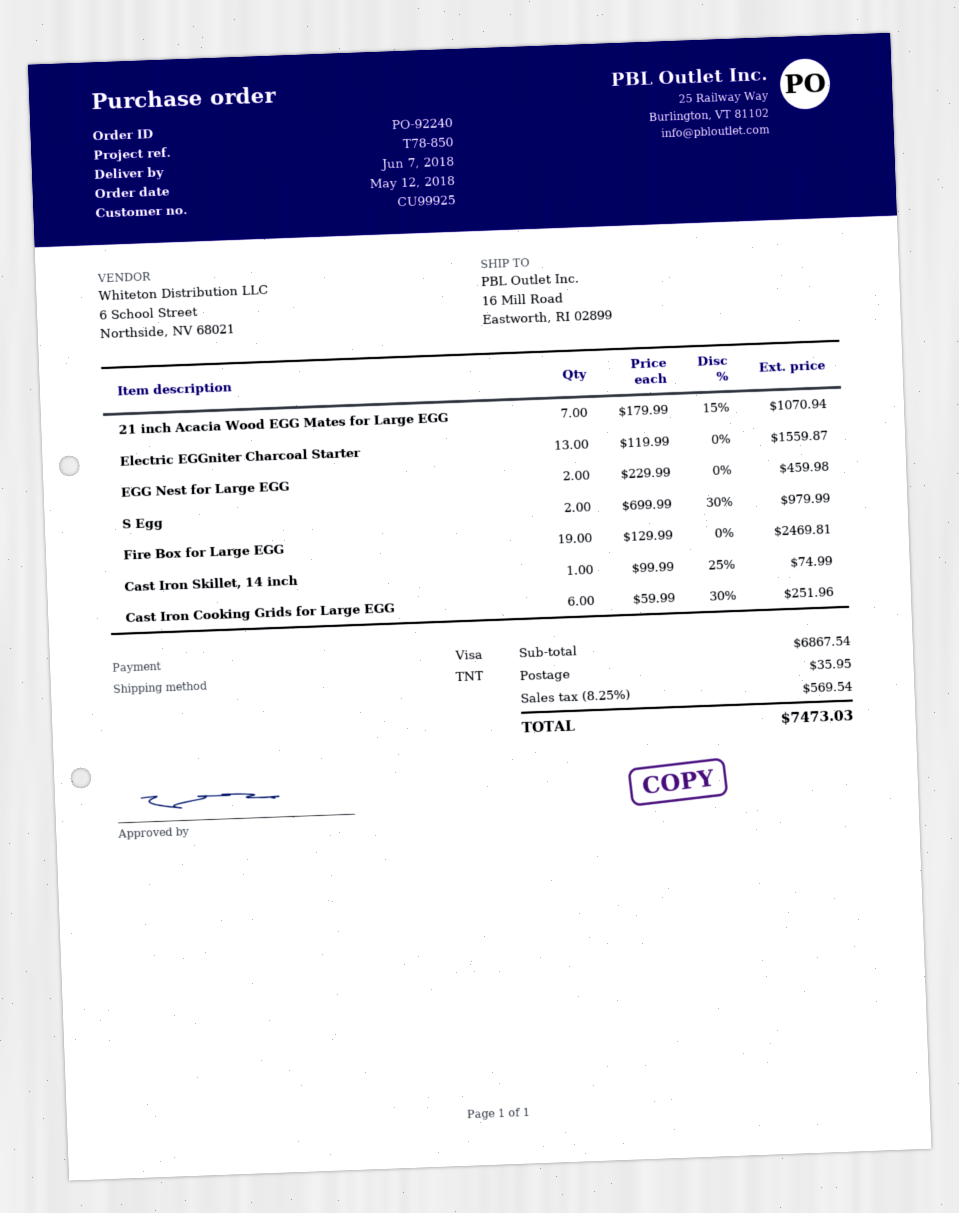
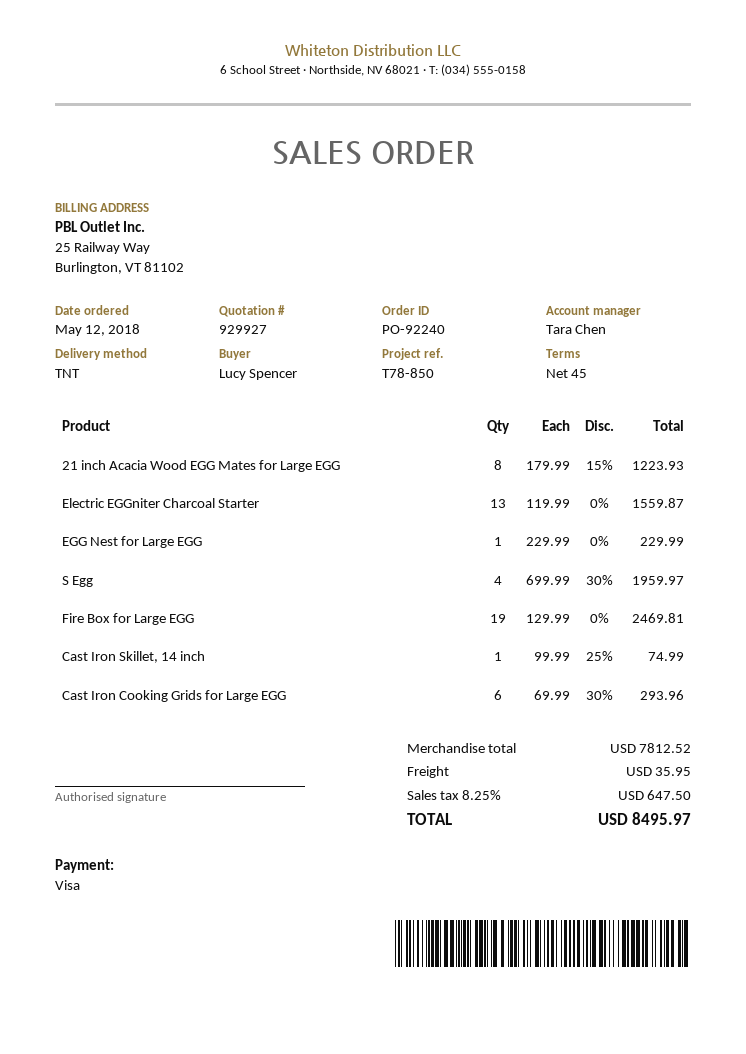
21 inch Acacia Wood EGG Mates for Large EGG: 7 x 179.99 - 15% = 1070.94 -> 8 x 179.99 - 15% = 1223.93
EGG Nest for Large EGG: 2 x 229.99 = 459.98 -> 1 x 229.99 = 229.99
S Egg: 2 x 699.99 - 30% = 979.99 -> 4 x 699.99 - 30% = 1959.97
Cast Iron Cooking Grids for Large EGG: 6 x 59.99 - 30% = 251.96 -> 6 x 69.99 - 30% = 293.96
subtotal: 6867.54 -> 7812.52
tax: 8.25% = 569.54 -> 8.25% = 647.50
total: 7473.03 -> 8495.97

